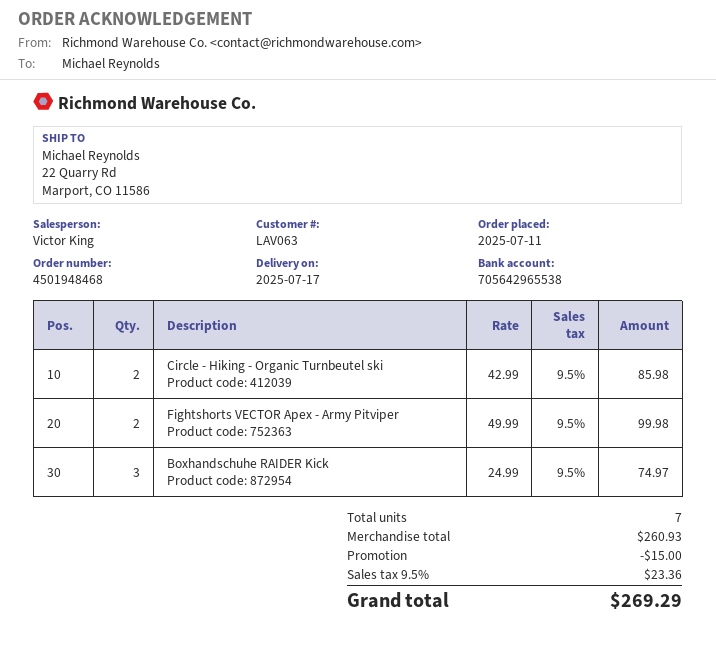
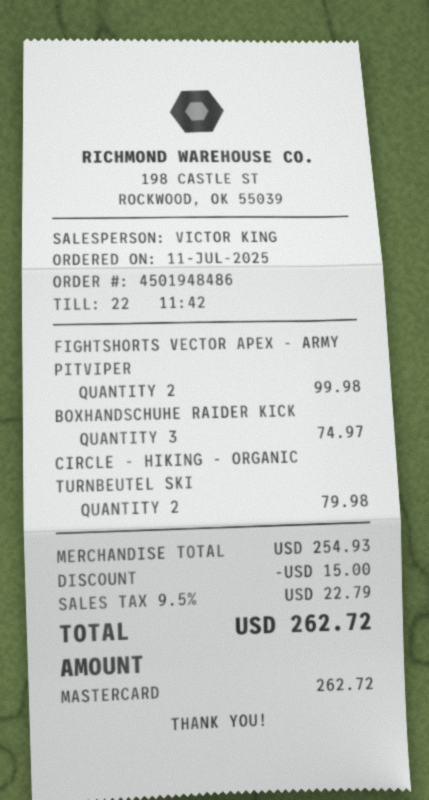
order number: 4501948468 -> 4501948486
Circle - Hiking - Organic Turnbeutel ski: 2 for 85.98 -> 2 for 79.98
subtotal: 260.93 -> 254.93
tax: 9.5% = 23.36 -> 9.5% = 22.79
total: 269.29 -> 262.72

